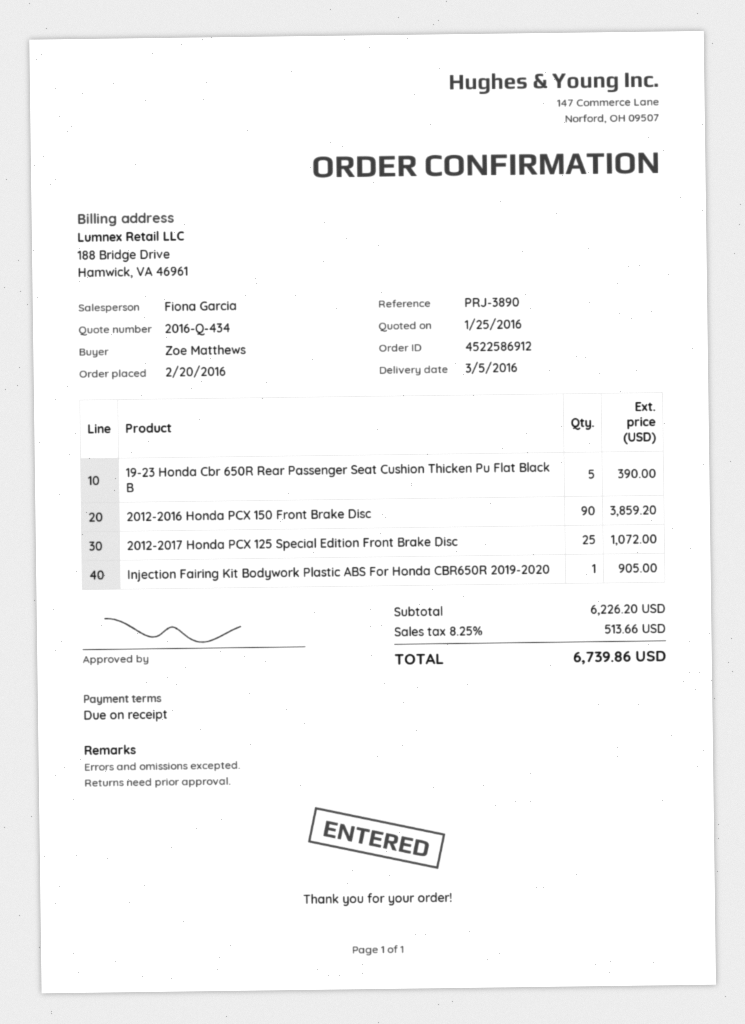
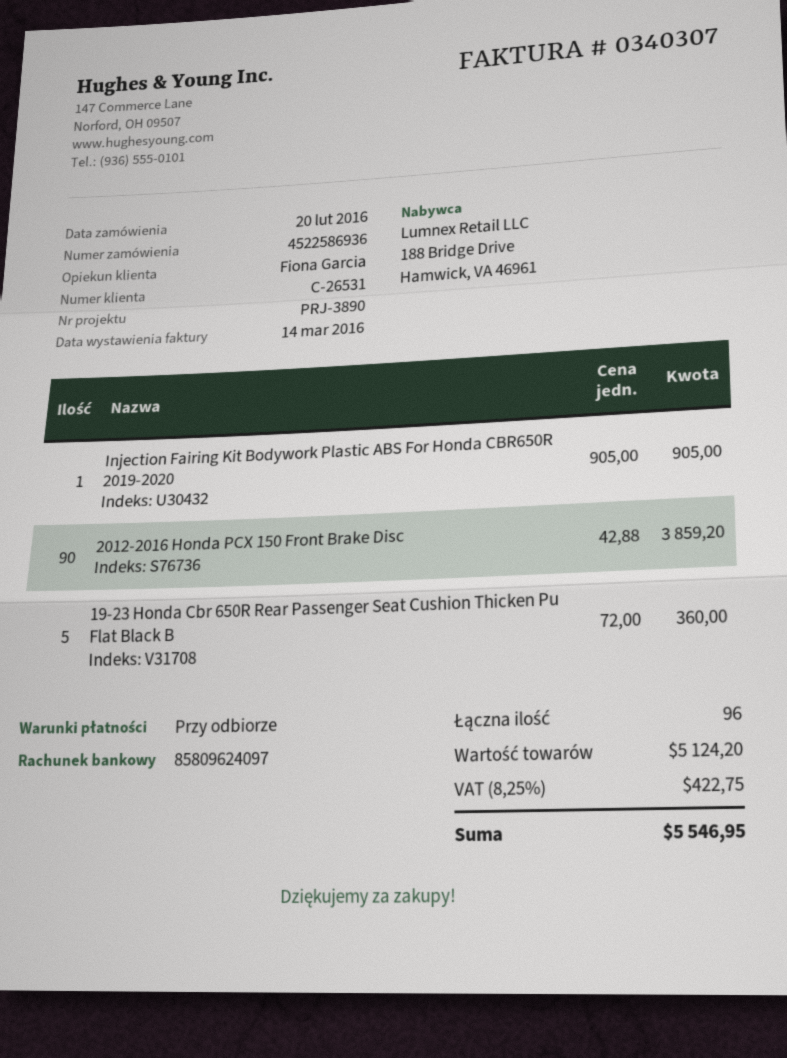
order number: 4522586912 -> 4522586936
19-23 Honda Cbr 650R Rear Passenger Seat Cushion Thicken Pu Flat Black B: 5 for 390.00 -> 5 for 360.00
2012-2017 Honda PCX 125 Special Edition Front Brake Disc: 25 for 1072.00 -> none
subtotal: 6226.20 -> 5124.20
tax: 8.25% = 513.66 -> 8.25% = 422.75
total: 6739.86 -> 5546.95

